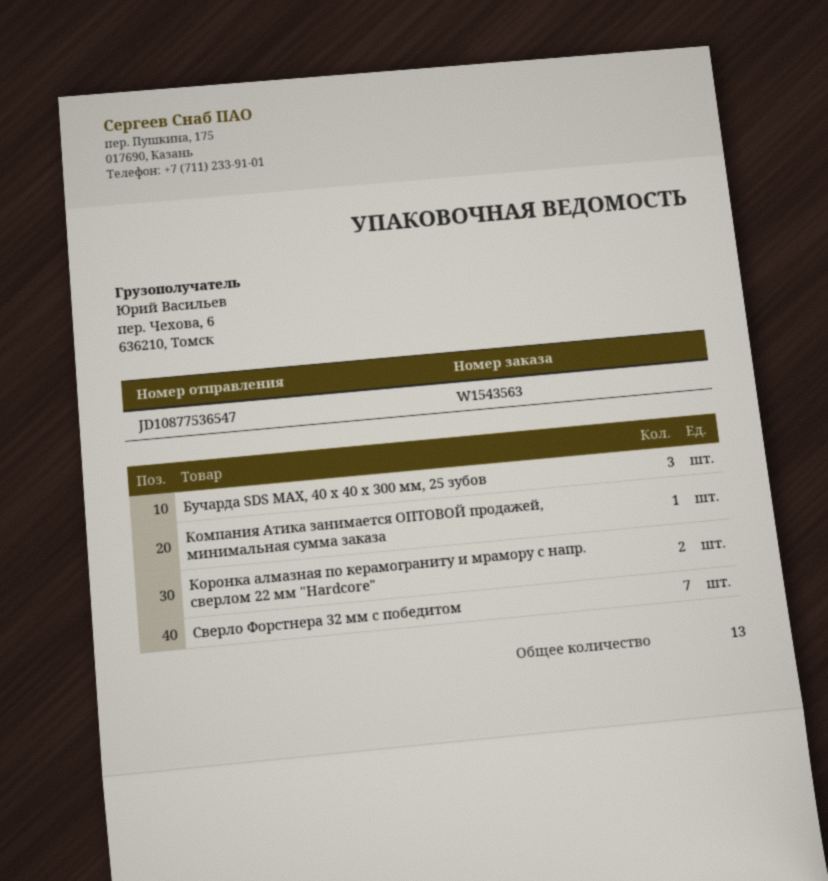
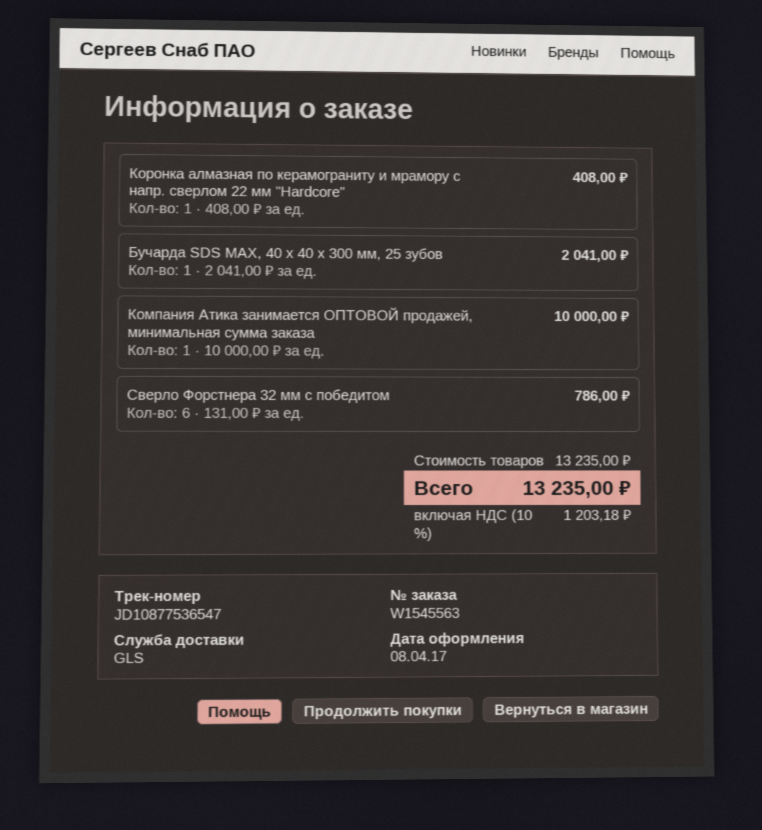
order number: W1543563 -> W1545563
Бучарда SDS МАХ, 40 х 40 х 300 мм, 25 зубов: 3 -> 1
Коронка алмазная по керамограниту и мрамору с напр. сверлом 22 мм "Hardcore": 2 -> 1
Сверло Форстнера 32 мм с победитом: 7 -> 6

